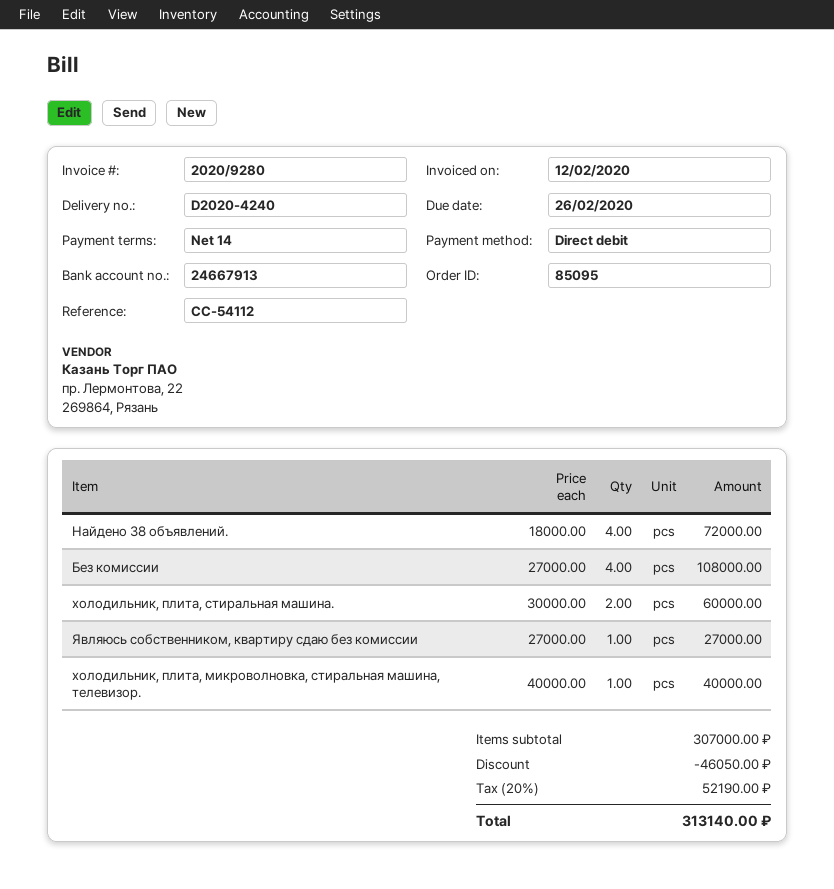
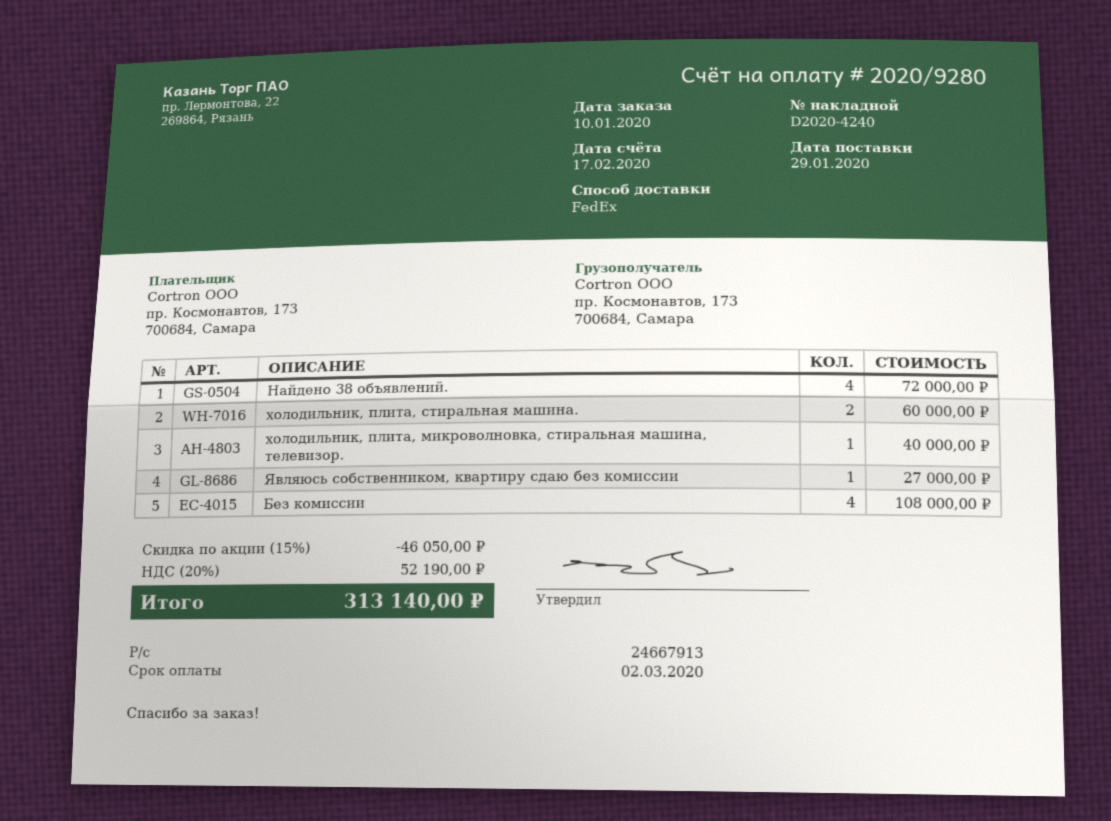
invoice date: 2020-02-12 -> 2020-02-17
due date: 2020-02-26 -> 2020-03-02

